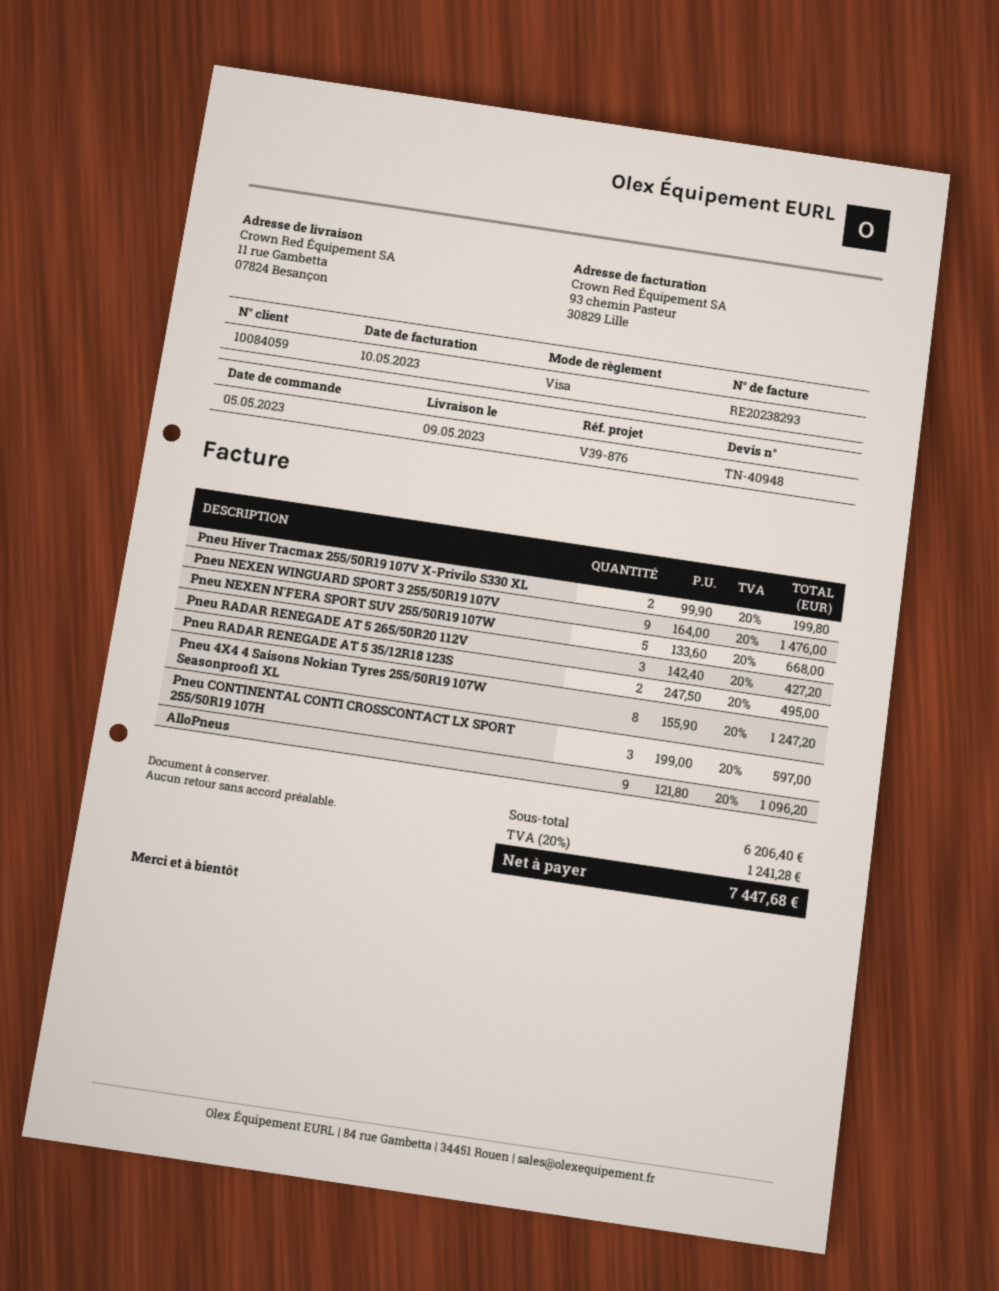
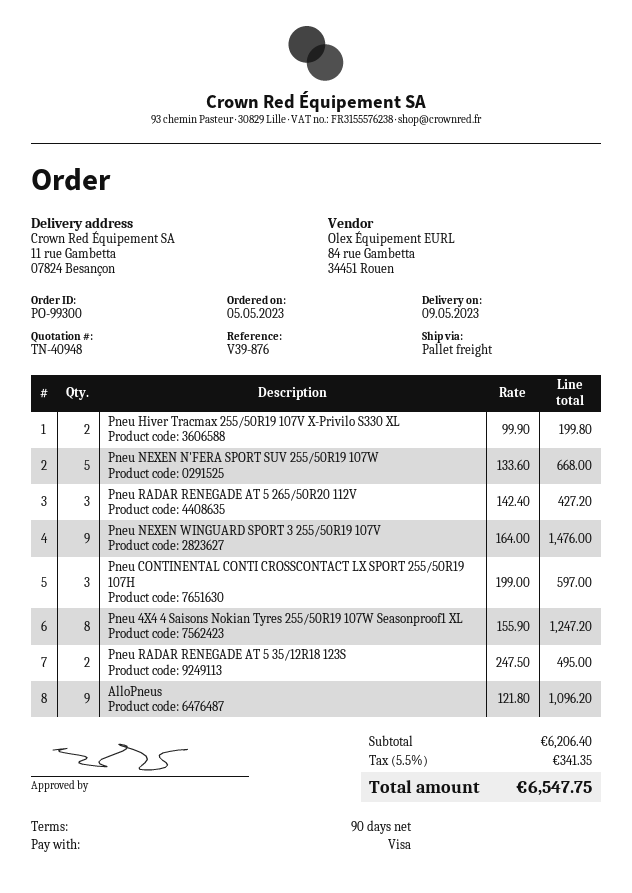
tax: 20% = 1241.28 -> 5.5% = 341.35
total: 7447.68 -> 6547.75

